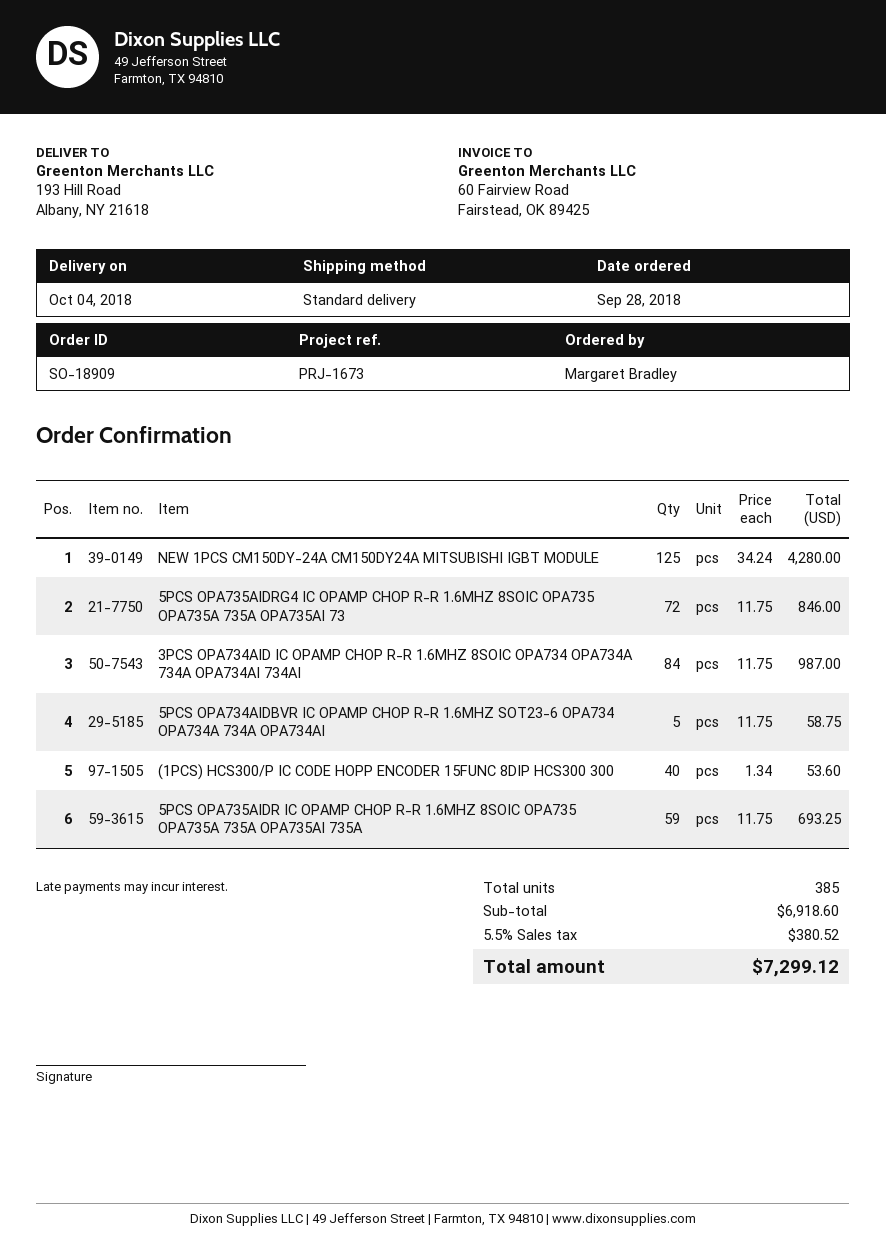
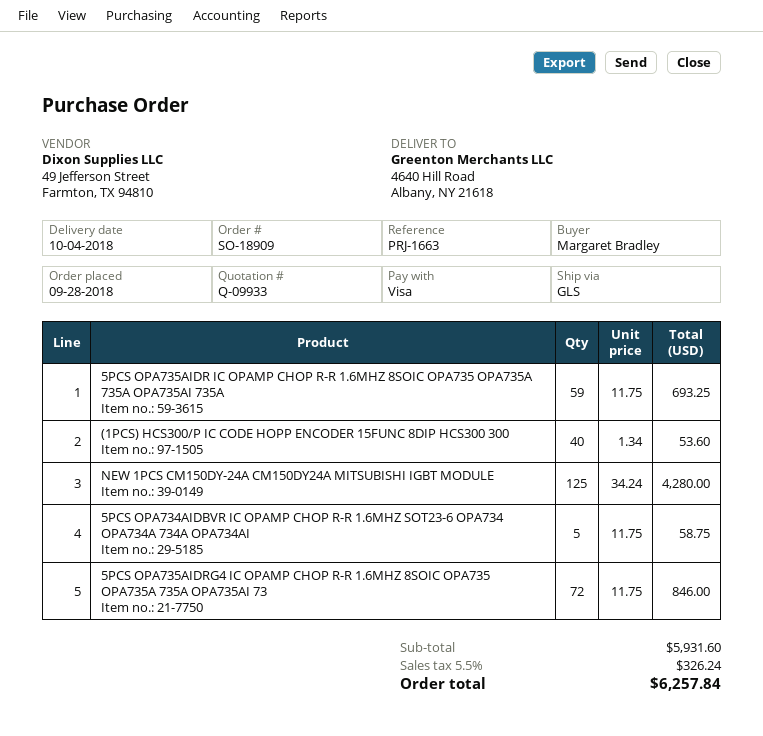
reference: PRJ-1673 -> PRJ-1663
shipping method: standard -> GLS
ship to: 193 Hill Road, Albany, NY 21618 -> 4640 Hill Road, Albany, NY 21618
3PCS OPA734AID IC OPAMP CHOP R-R 1.6MHZ 8SOIC OPA734 OPA734A 734A OPA734AI 734AI: 84 x 11.75 = 987.00 -> none
subtotal: 6918.60 -> 5931.60
tax: 5.5% = 380.52 -> 5.5% = 326.24
total: 7299.12 -> 6257.84

